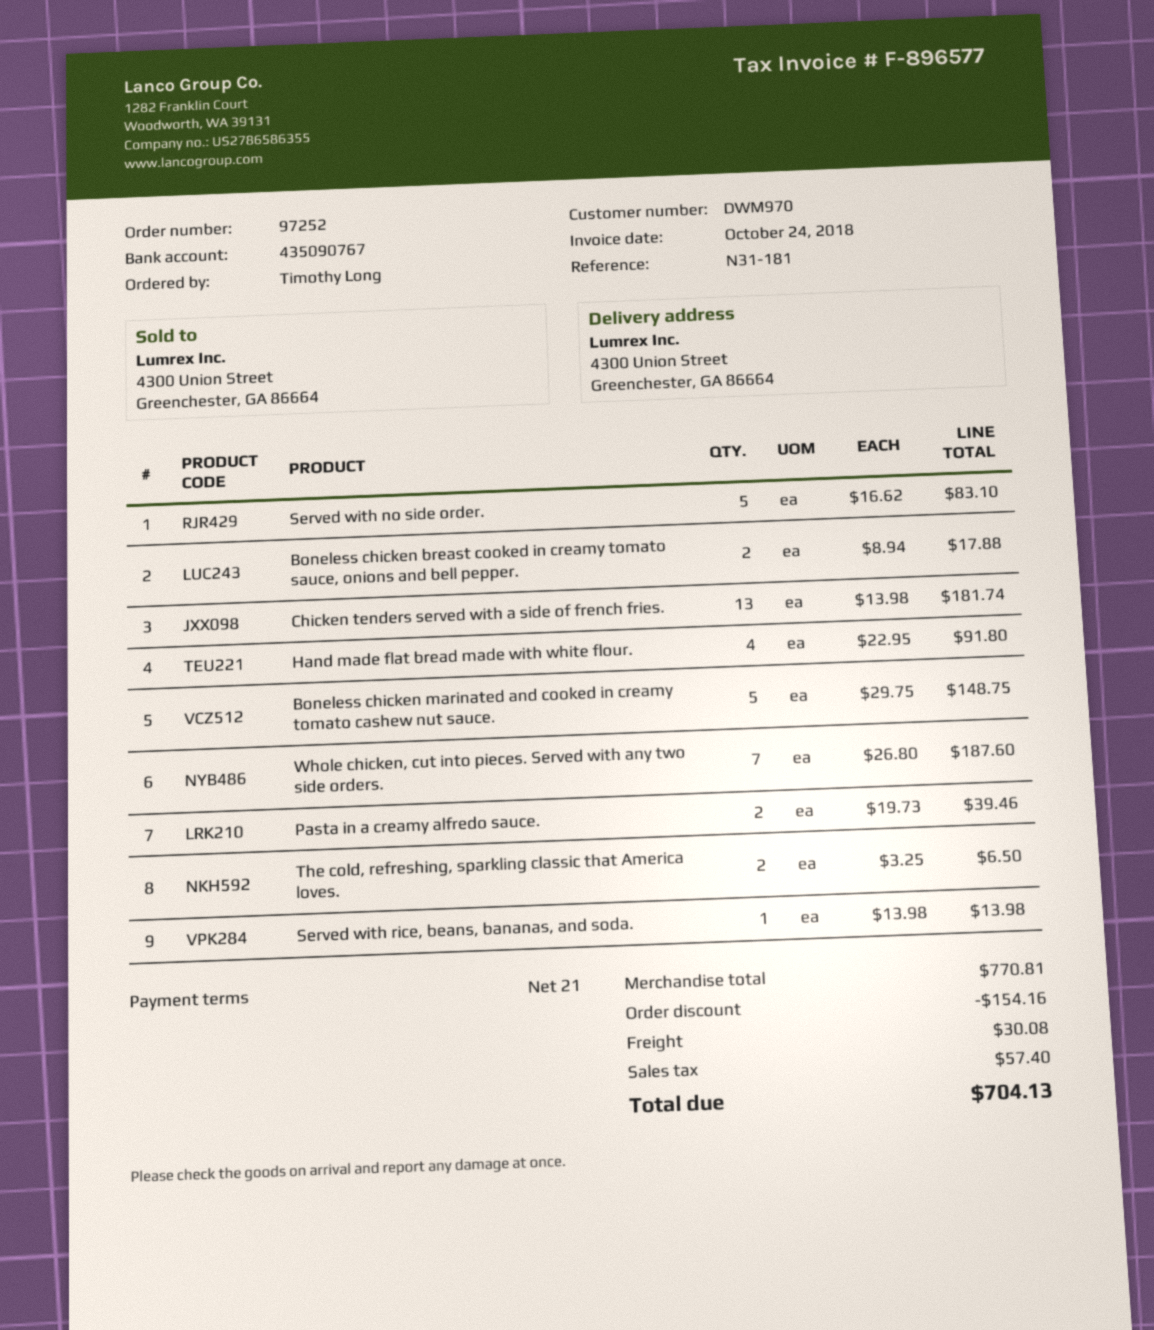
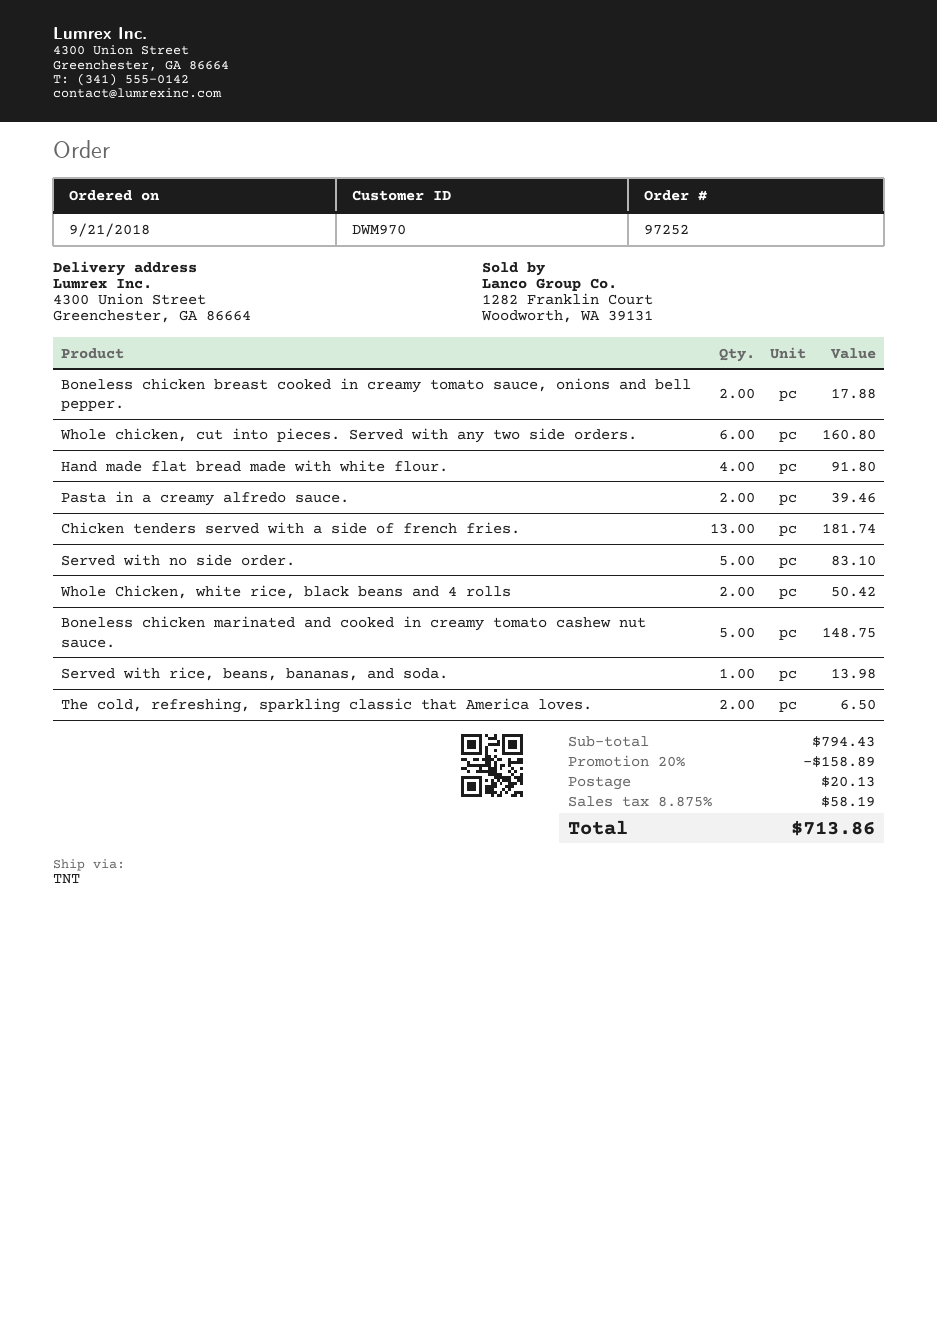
Whole chicken, cut into pieces. Served with any two side orders.: 7 for 187.60 -> 6 for 160.80
Whole Chicken, white rice, black beans and 4 rolls: none -> 2 for 50.42
subtotal: 770.81 -> 794.43
discount: 154.16 -> 158.89
shipping: 30.08 -> 20.13
tax: 57.40 -> 58.19
total: 704.13 -> 713.86

